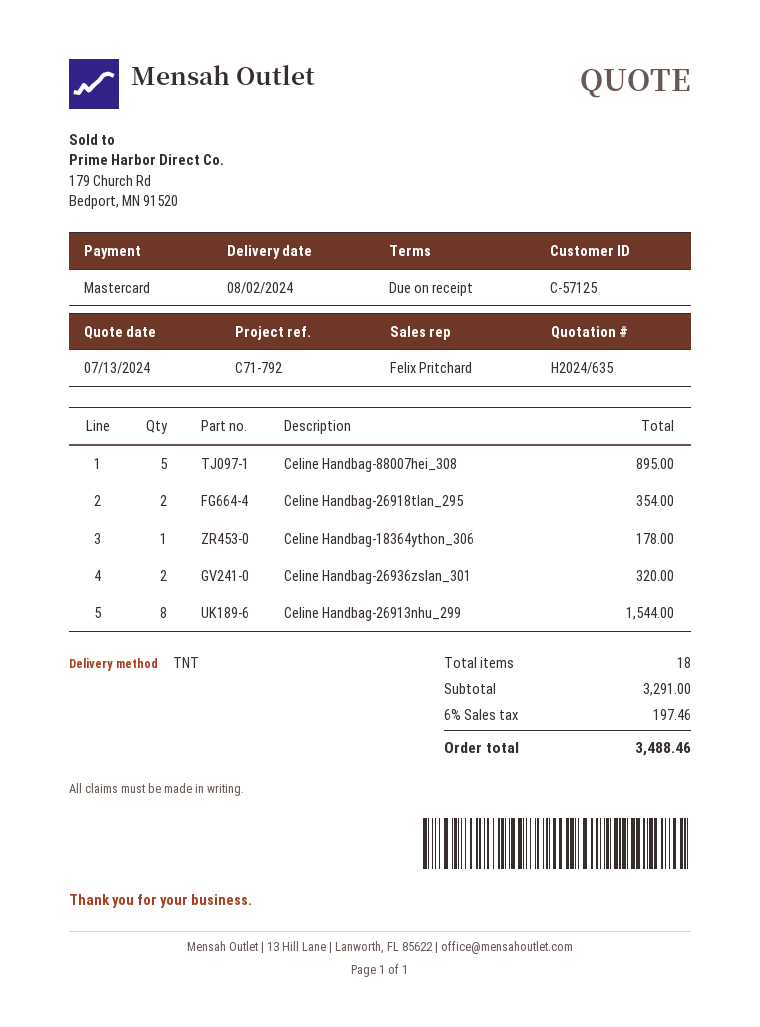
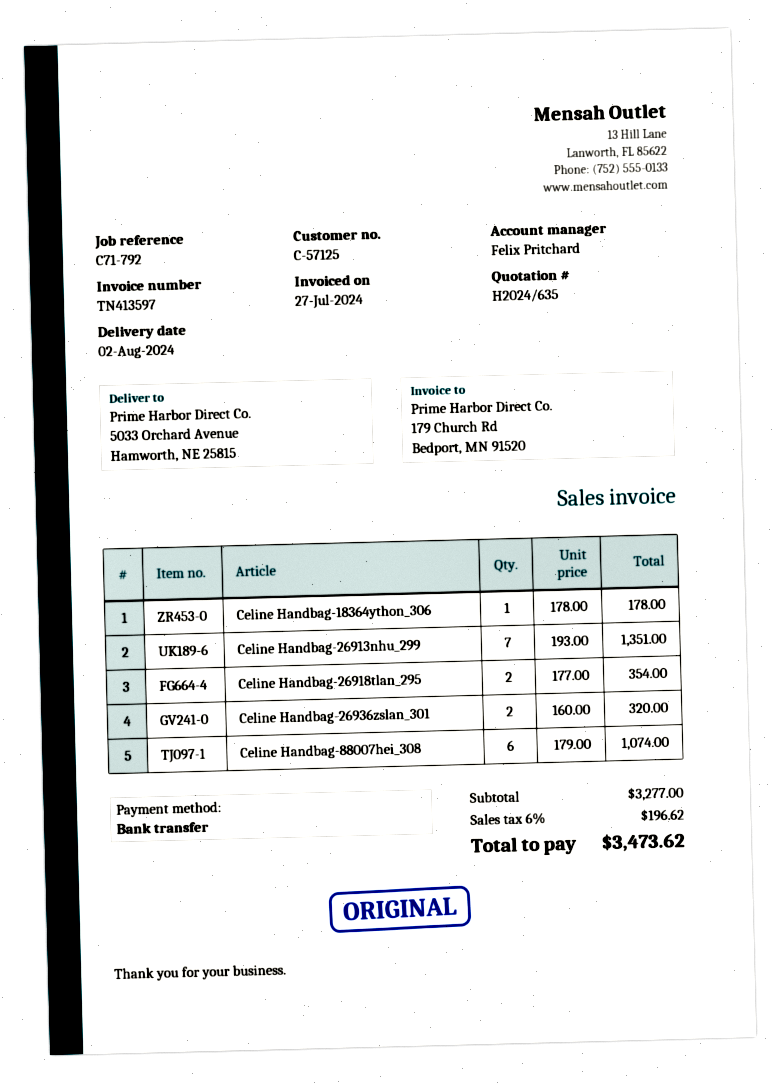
payment method: Mastercard -> bank transfer
Celine Handbag-88007hei_308: 5 for 895.00 -> 6 for 1074.00
Celine Handbag-26913nhu_299: 8 for 1544.00 -> 7 for 1351.00
subtotal: 3291.00 -> 3277.00
tax: 6% = 197.46 -> 6% = 196.62
total: 3488.46 -> 3473.62

